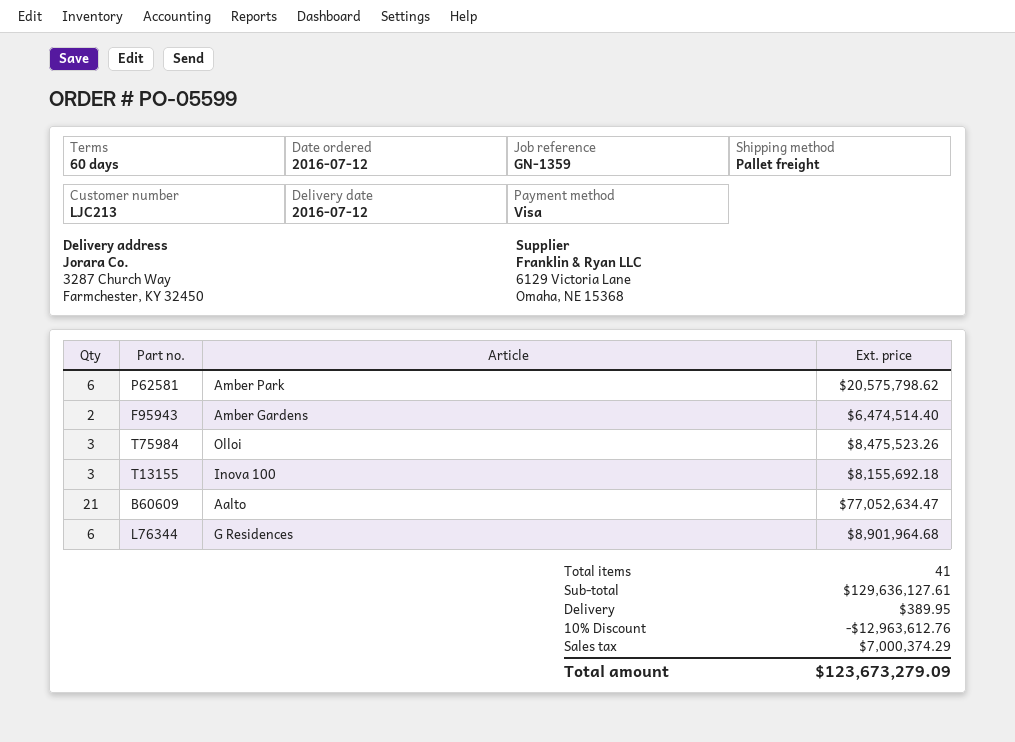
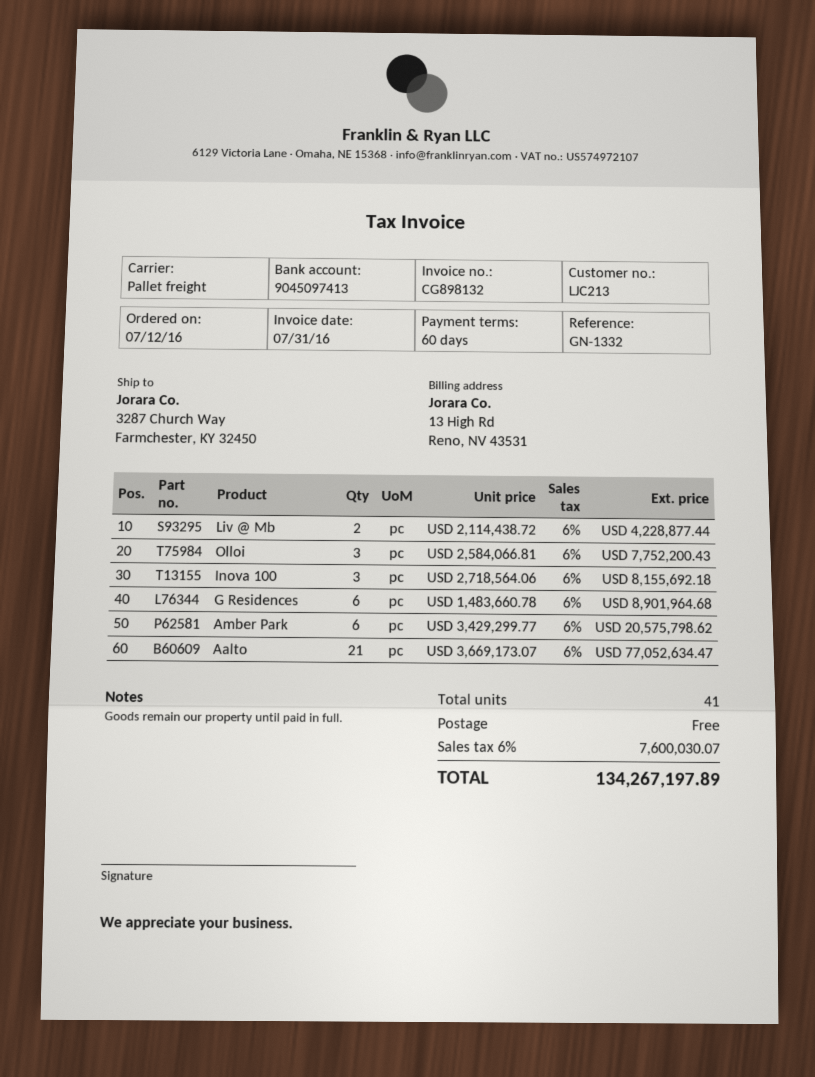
reference: GN-1359 -> GN-1332
Amber Gardens: 2 for 6474514.40 -> none
Olloi: 3 for 8475523.26 -> 3 for 7752200.43
Liv @ Mb: none -> 2 for 4228877.44
discount: 10% = 12963612.76 -> none
shipping: 389.95 -> 0.00
tax: 7000374.29 -> 7600030.07
total: 123673279.09 -> 134267197.89

